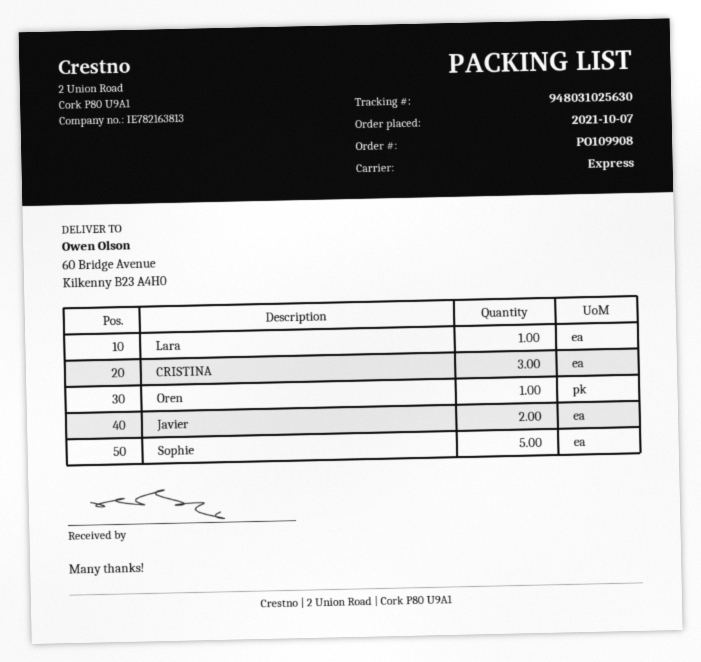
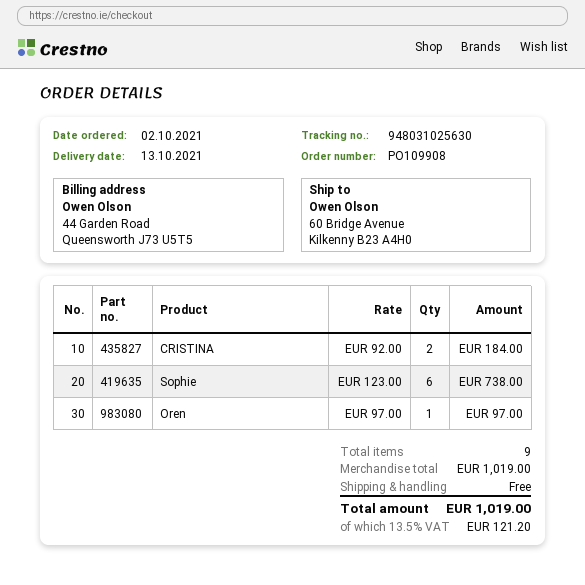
order date: 2021-10-07 -> 2021-10-02
Lara: 1 -> none
CRISTINA: 3 -> 2
Javier: 2 -> none
Sophie: 5 -> 6

